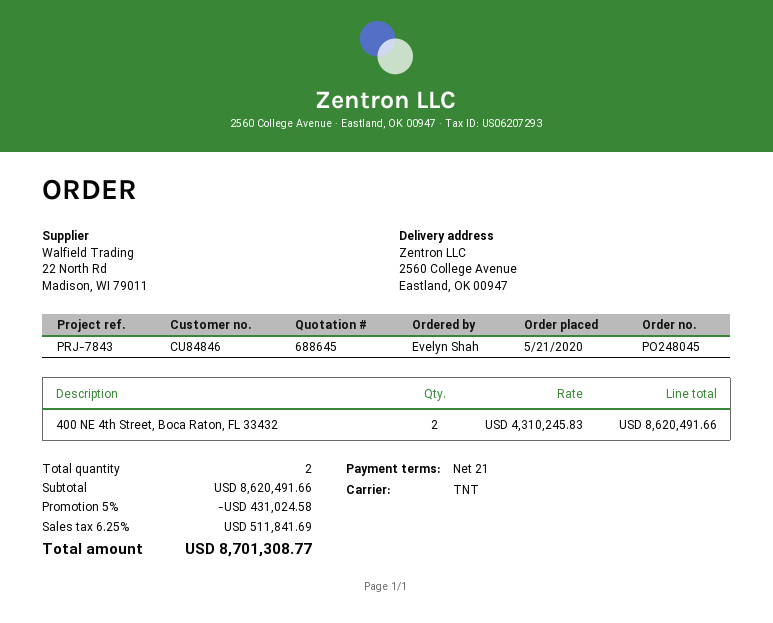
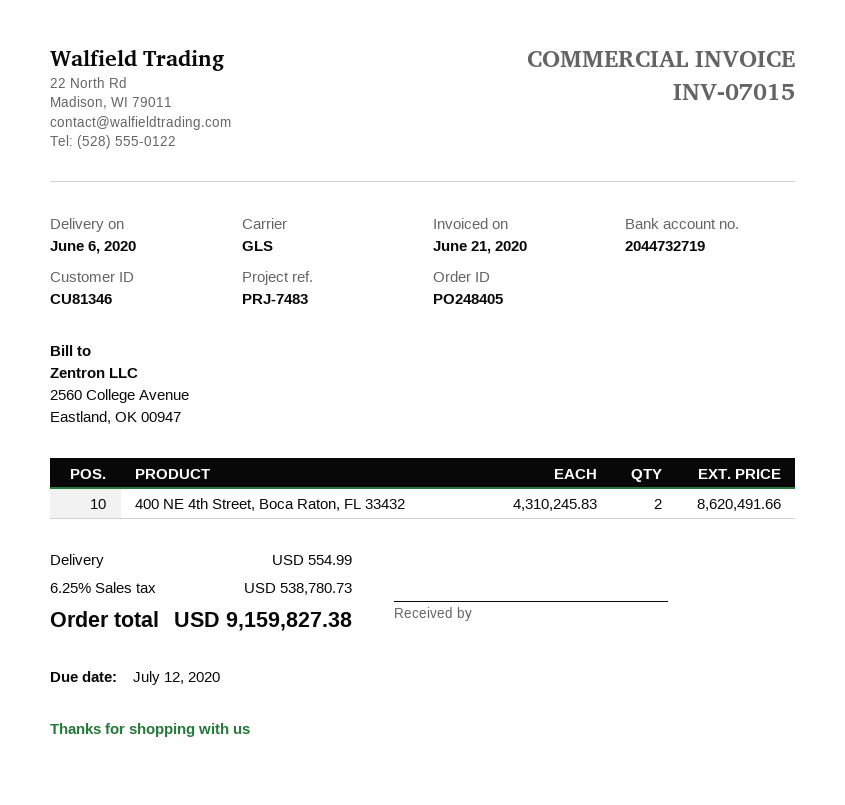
order number: PO248045 -> PO248405
customer number: CU84846 -> CU81346
reference: PRJ-7843 -> PRJ-7483
shipping method: TNT -> GLS
discount: 5% = 431024.58 -> none
shipping: none -> 554.99
tax: 6.25% = 511841.69 -> 6.25% = 538780.73
total: 8701308.77 -> 9159827.38

